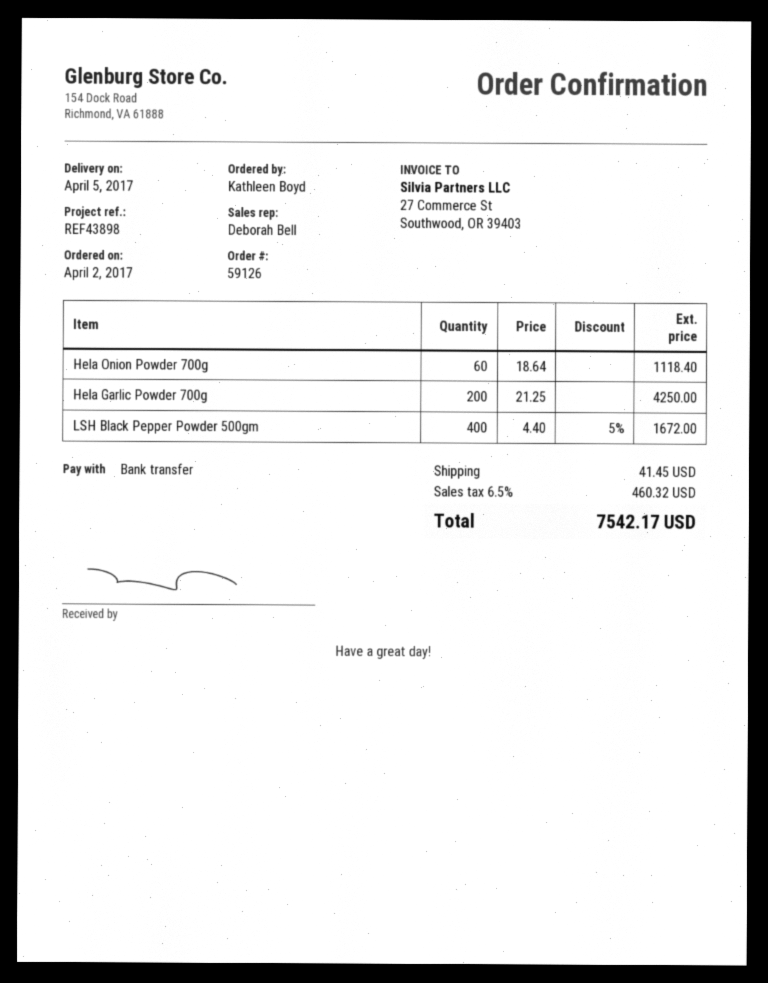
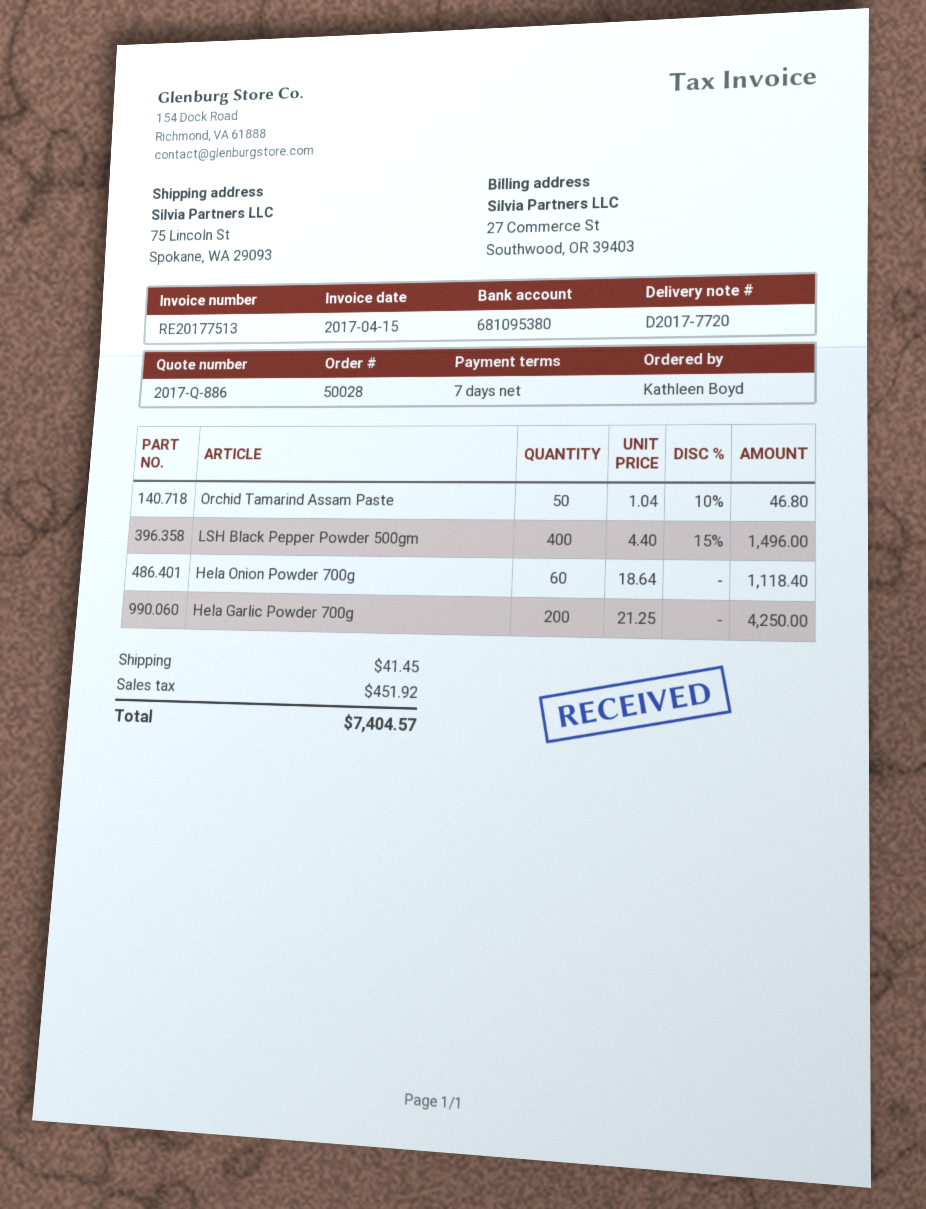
order number: 59126 -> 50028
LSH Black Pepper Powder 500gm: 400 x 4.40 - 5% = 1672.00 -> 400 x 4.40 - 15% = 1496.00
Orchid Tamarind Assam Paste: none -> 50 x 1.04 - 10% = 46.80
tax: 460.32 -> 451.92
total: 7542.17 -> 7404.57

